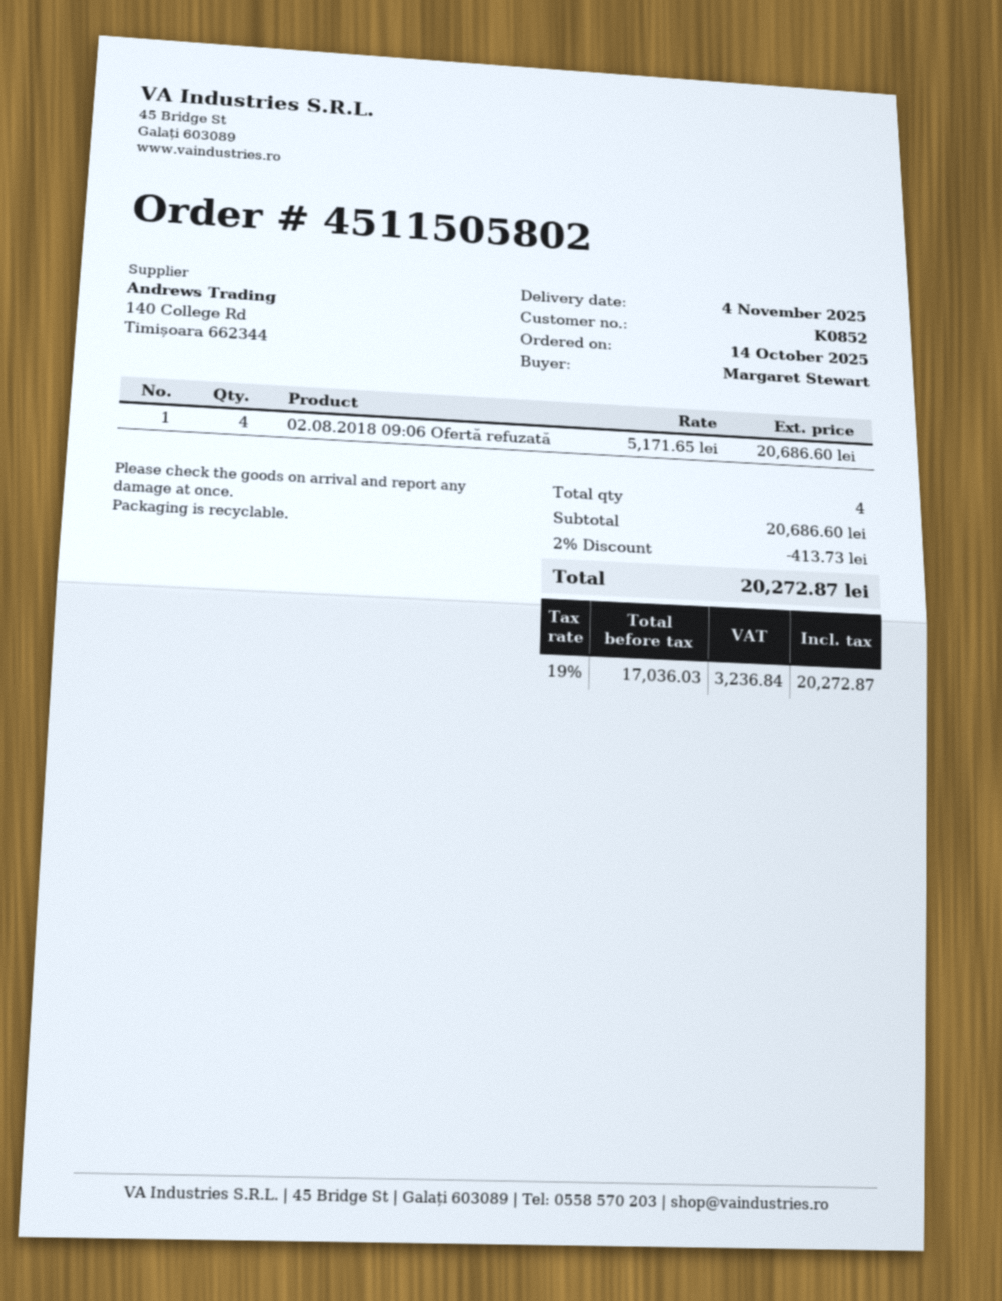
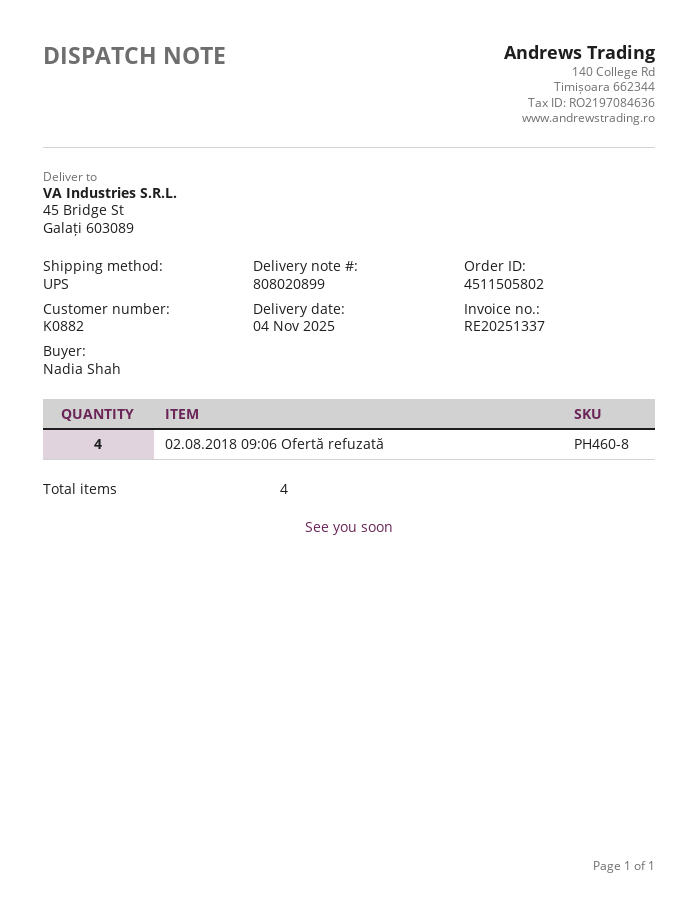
customer number: K0852 -> K0882
ordered by: Margaret Stewart -> Nadia Shah

